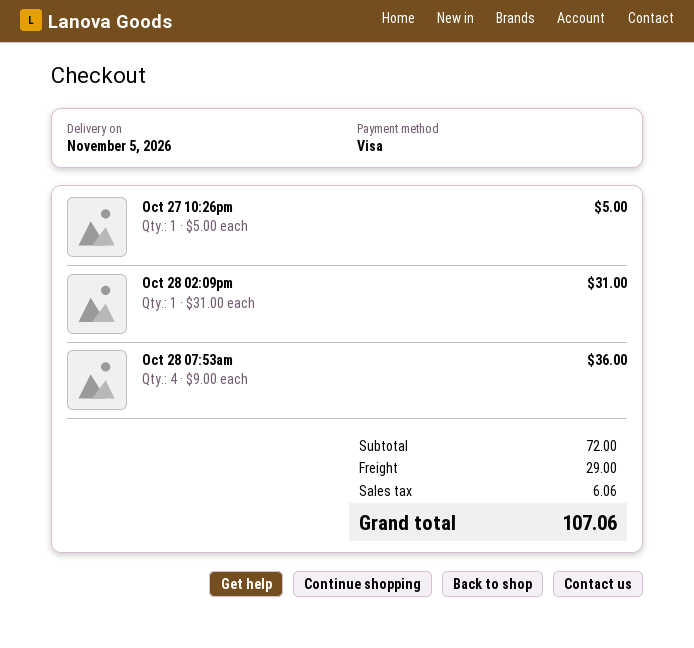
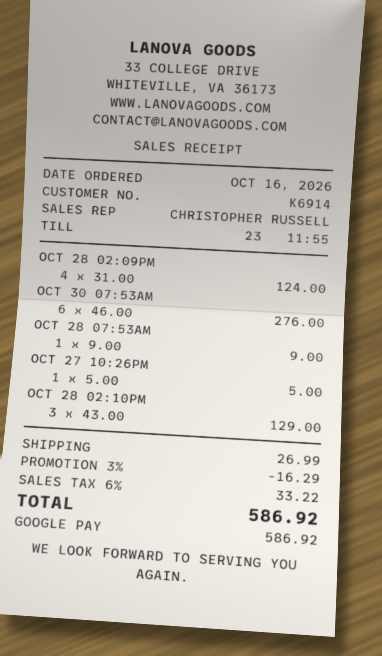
payment method: Visa -> Google Pay
Oct 28 02:09pm: 1 x 31.00 = 31.00 -> 4 x 31.00 = 124.00
Oct 28 07:53am: 4 x 9.00 = 36.00 -> 1 x 9.00 = 9.00
OCT 30 07:53AM: none -> 6 x 46.00 = 276.00
OCT 28 02:10PM: none -> 3 x 43.00 = 129.00
discount: none -> 3% = 16.29
shipping: 29.00 -> 26.99
tax: 6.06 -> 33.22
total: 107.06 -> 586.92

